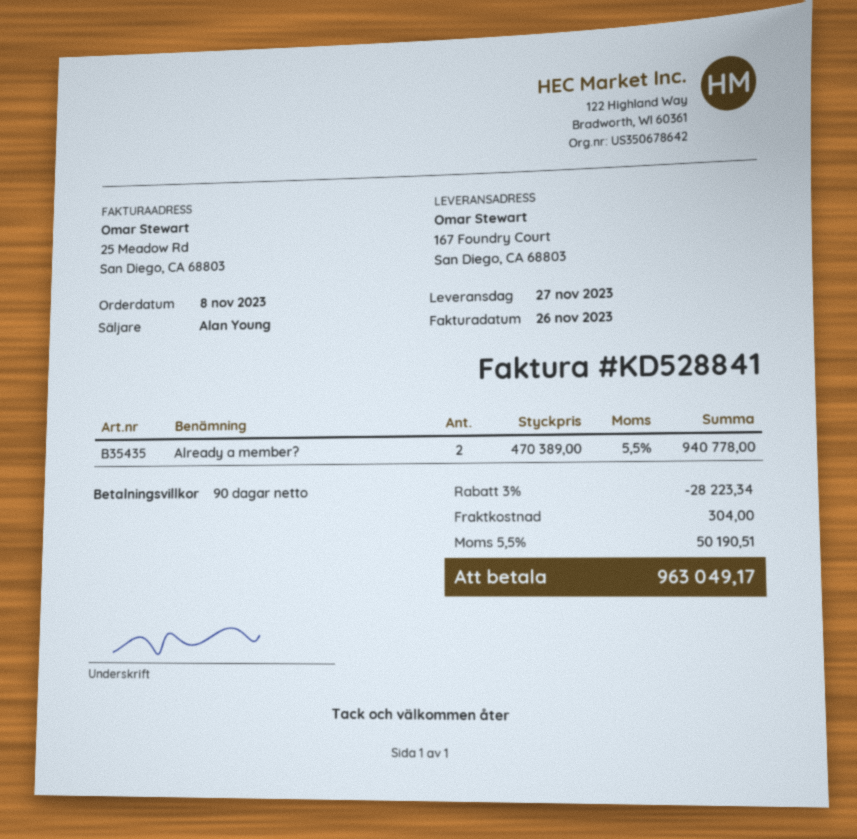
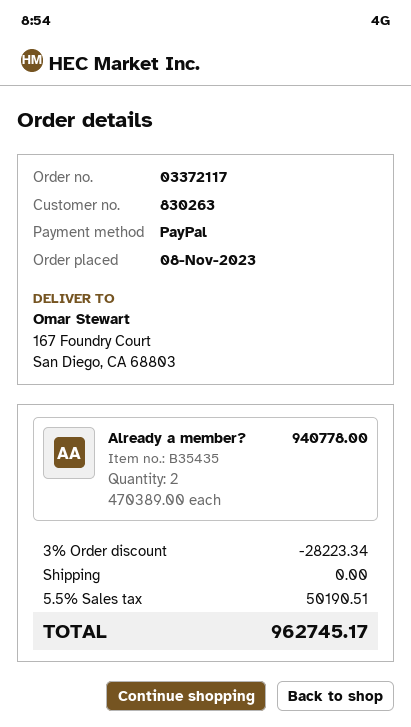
shipping: 304.00 -> 0.00
total: 963049.17 -> 962745.17

